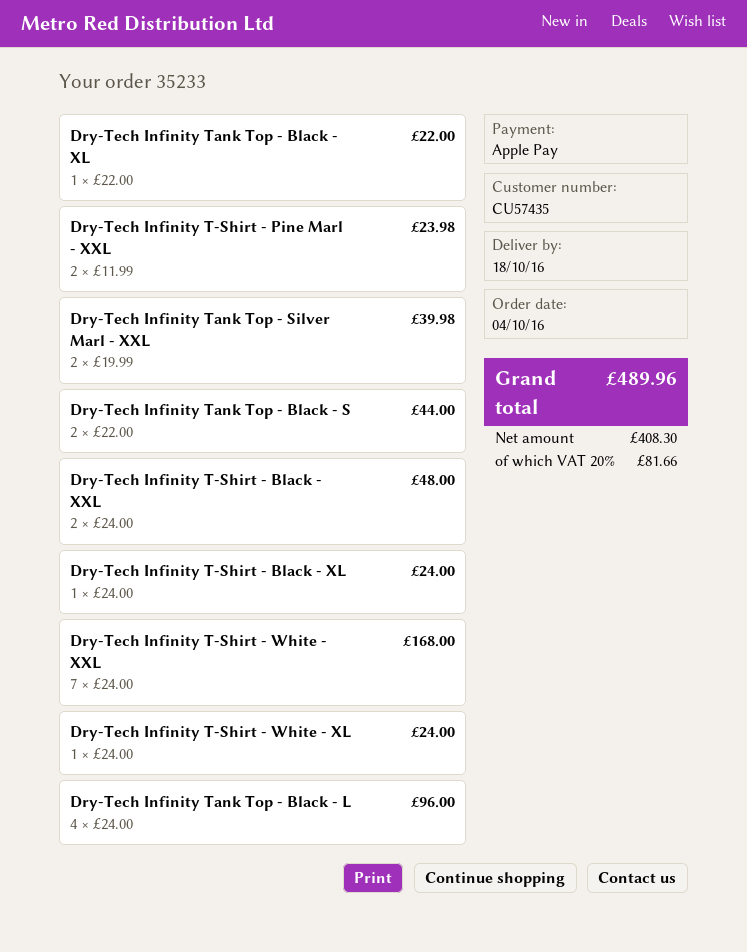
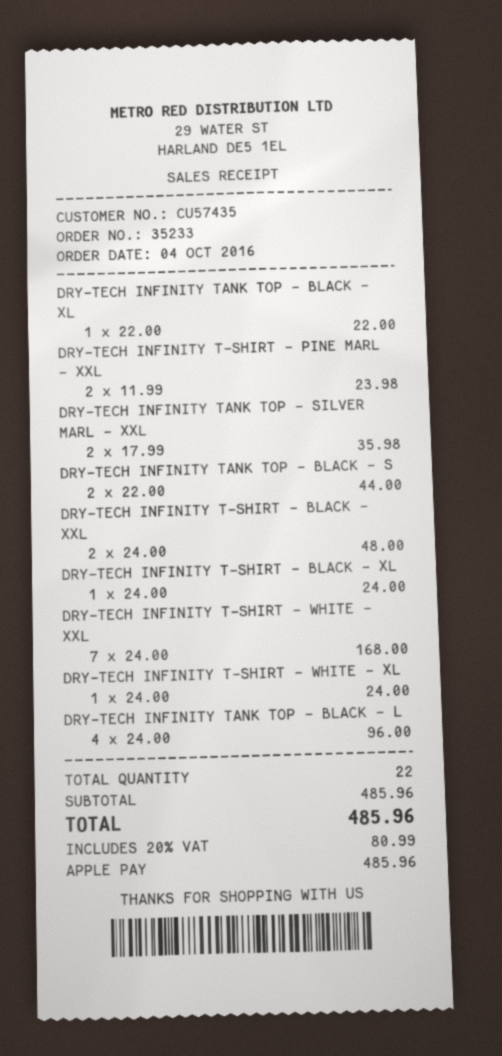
Dry-Tech Infinity Tank Top - Silver Marl - XXL: 2 x 19.99 = 39.98 -> 2 x 17.99 = 35.98
tax: 20% = 81.66 -> 20% = 80.99
total: 489.96 -> 485.96

